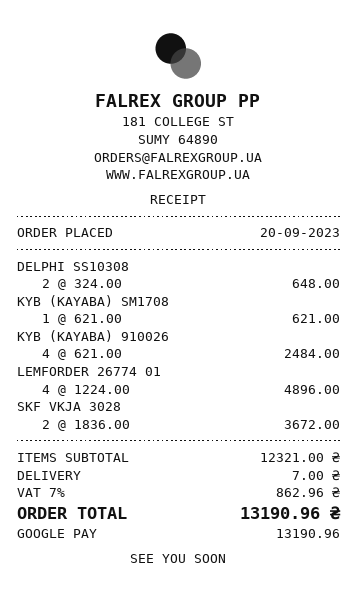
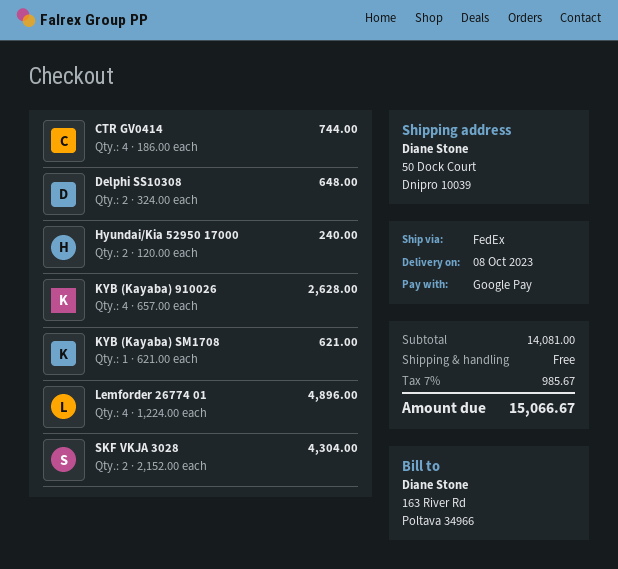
KYB (KAYABA) 910026: 4 x 621.00 = 2484.00 -> 4 x 657.00 = 2628.00
SKF VKJA 3028: 2 x 1836.00 = 3672.00 -> 2 x 2152.00 = 4304.00
CTR GV0414: none -> 4 x 186.00 = 744.00
Hyundai/Kia 52950 17000: none -> 2 x 120.00 = 240.00
subtotal: 12321.00 -> 14081.00
shipping: 7.00 -> 0.00
tax: 7% = 862.96 -> 7% = 985.67
total: 13190.96 -> 15066.67

